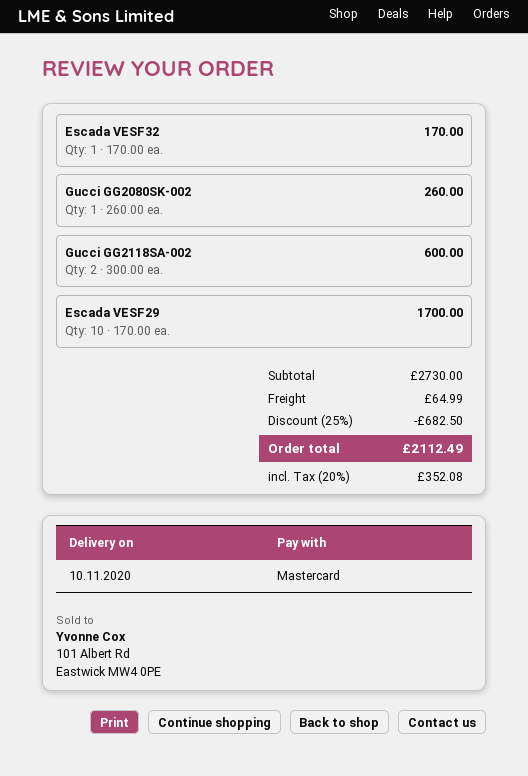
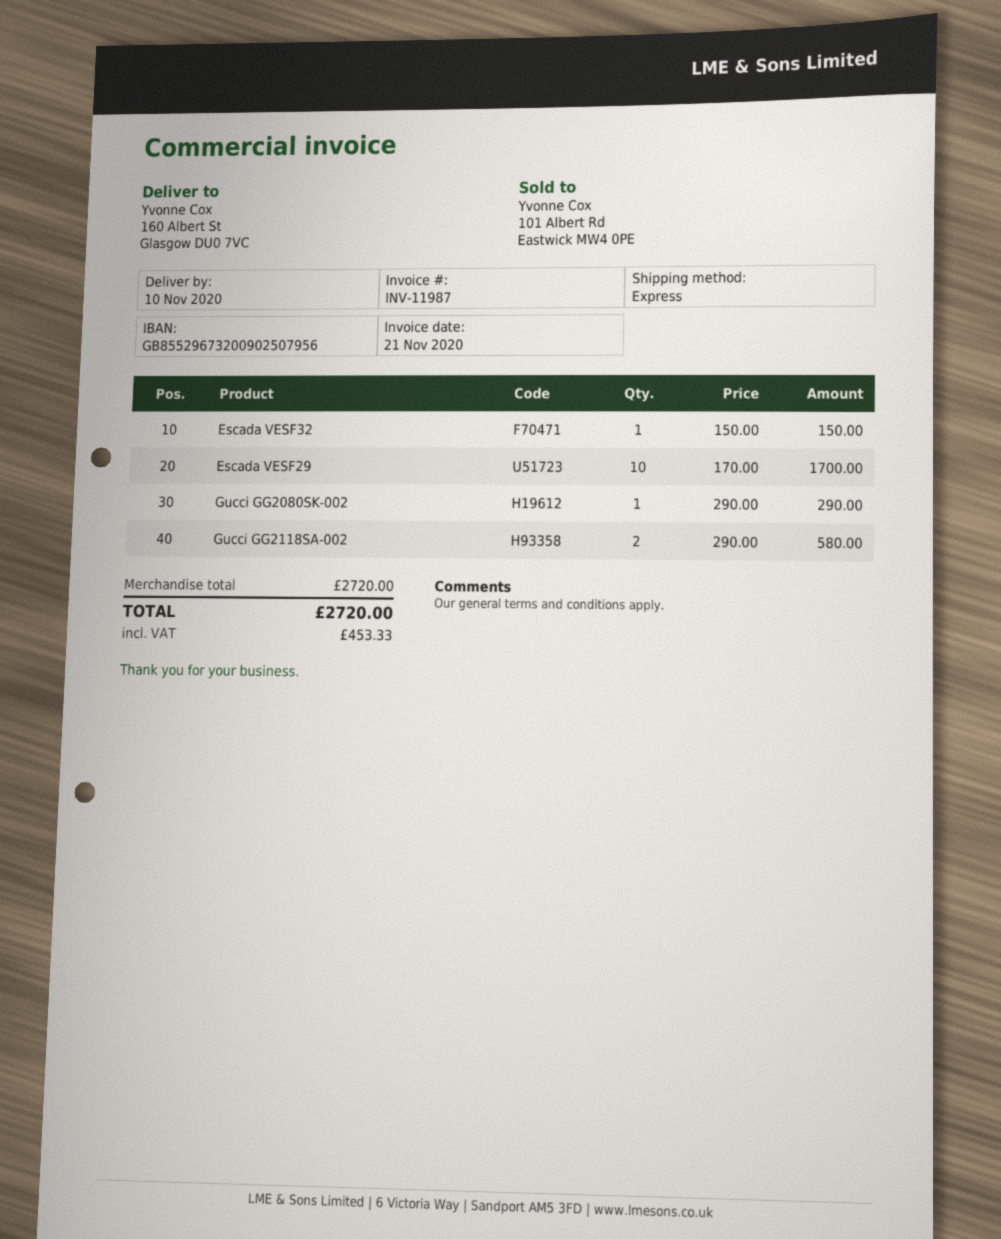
Escada VESF32: 1 x 170.00 = 170.00 -> 1 x 150.00 = 150.00
Gucci GG2080SK-002: 1 x 260.00 = 260.00 -> 1 x 290.00 = 290.00
Gucci GG2118SA-002: 2 x 300.00 = 600.00 -> 2 x 290.00 = 580.00
subtotal: 2730.00 -> 2720.00
discount: 25% = 682.50 -> none
shipping: 64.99 -> none
tax: 352.08 -> 453.33
total: 2112.49 -> 2720.00

